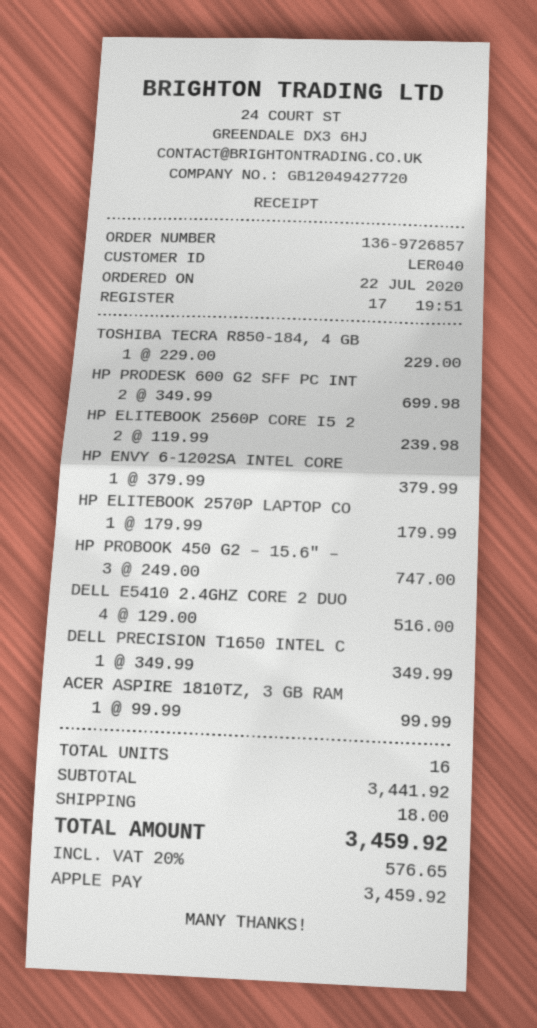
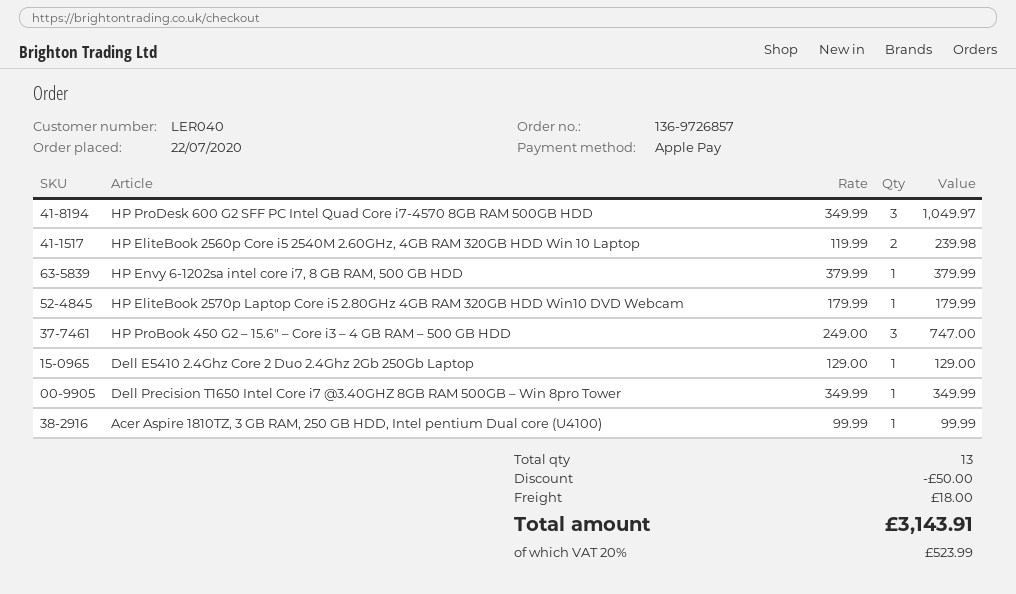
TOSHIBA TECRA R850-184, 4 GB: 1 x 229.00 = 229.00 -> none
HP PRODESK 600 G2 SFF PC INT: 2 x 349.99 = 699.98 -> 3 x 349.99 = 1049.97
DELL E5410 2.4GHZ CORE 2 DUO: 4 x 129.00 = 516.00 -> 1 x 129.00 = 129.00
total quantity: 16 -> 13
discount: none -> 50.00
tax: 20% = 576.65 -> 20% = 523.99
total: 3459.92 -> 3143.91

